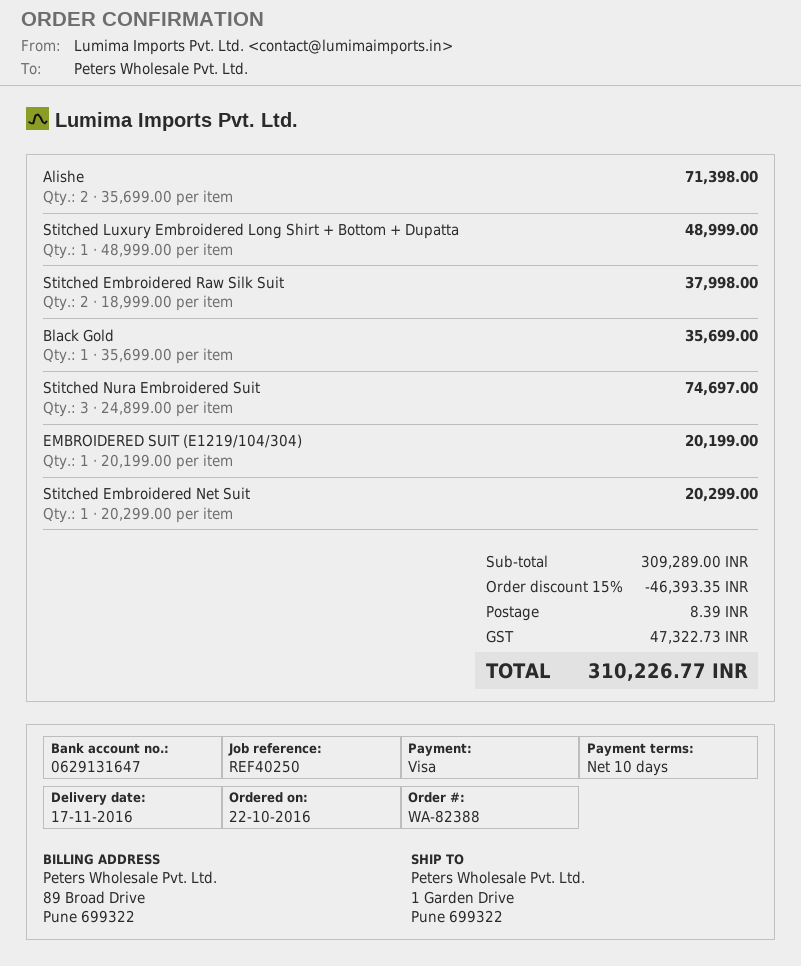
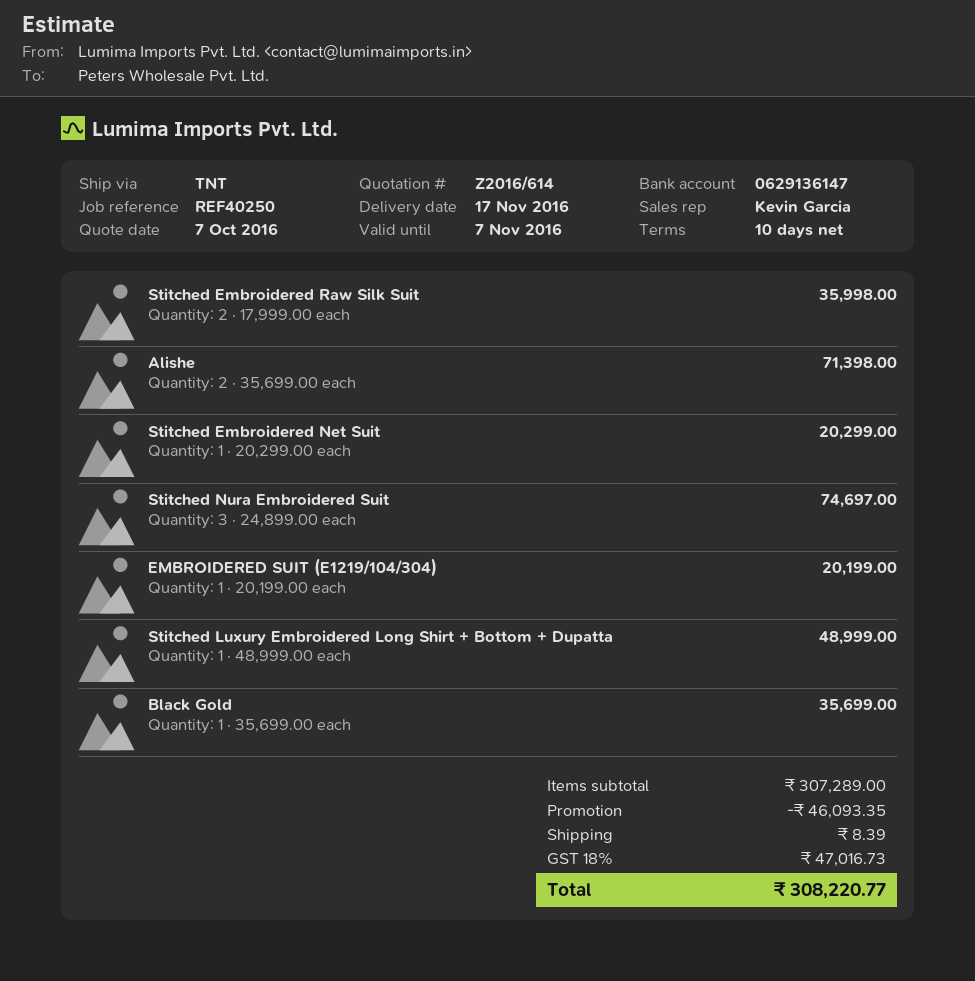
bank account: 0629131647 -> 0629136147
Stitched Embroidered Raw Silk Suit: 2 x 18999.00 = 37998.00 -> 2 x 17999.00 = 35998.00
subtotal: 309289.00 -> 307289.00
discount: 46393.35 -> 46093.35
tax: 47322.73 -> 47016.73
total: 310226.77 -> 308220.77

